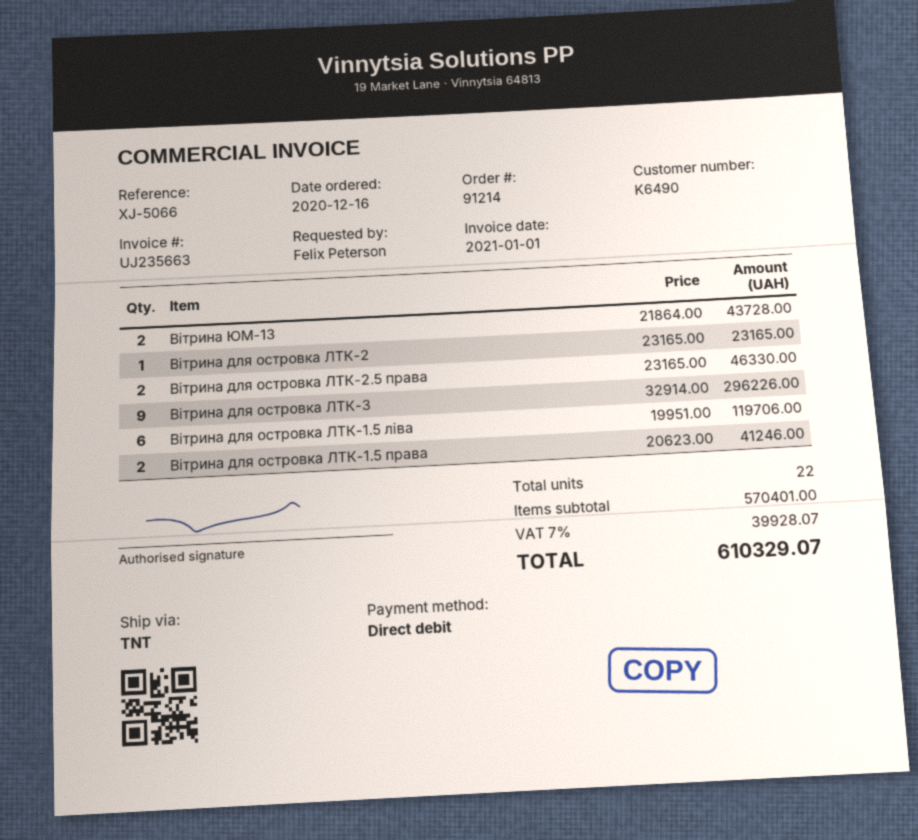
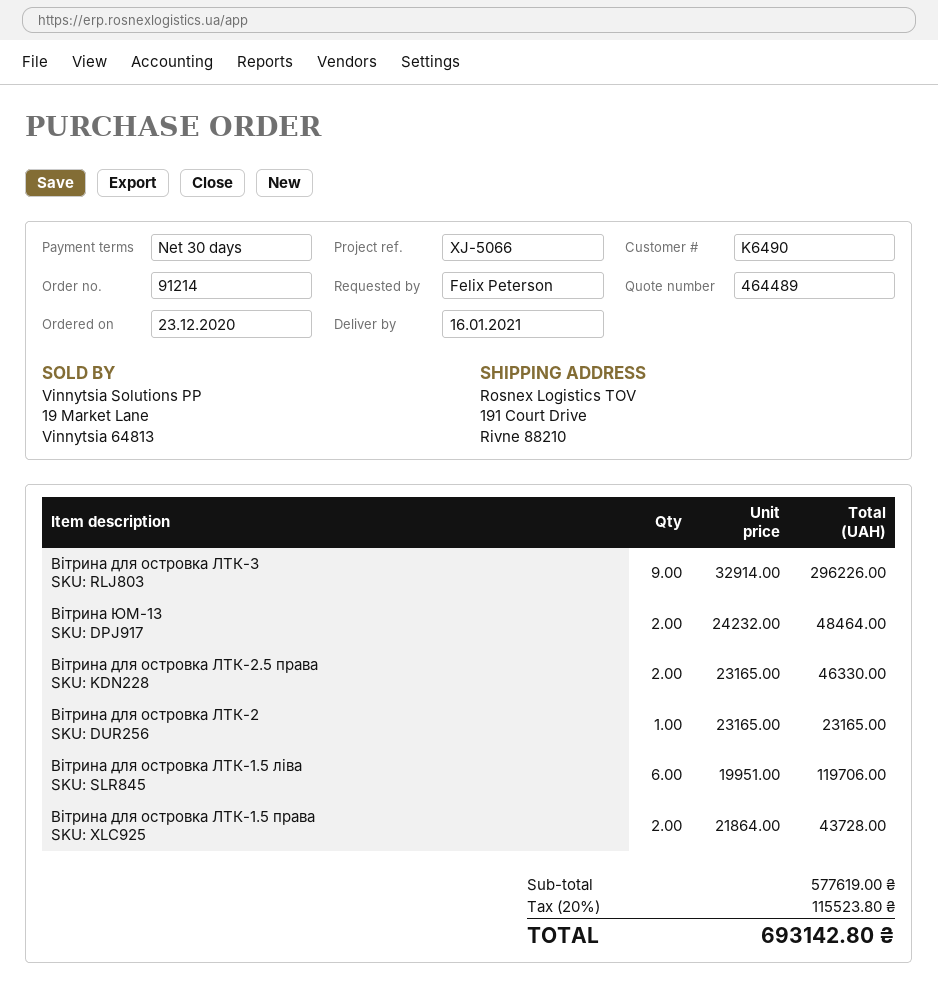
order date: 2020-12-16 -> 2020-12-23
Вітрина ЮМ-13: 2 x 21864.00 = 43728.00 -> 2 x 24232.00 = 48464.00
Вітрина для островка ЛТК-1.5 права: 2 x 20623.00 = 41246.00 -> 2 x 21864.00 = 43728.00
subtotal: 570401.00 -> 577619.00
tax: 7% = 39928.07 -> 20% = 115523.80
total: 610329.07 -> 693142.80

